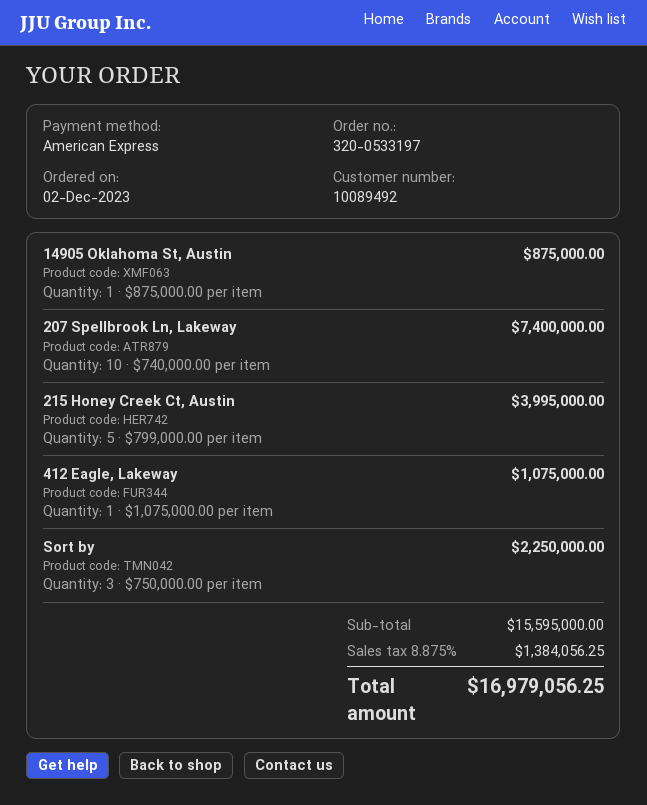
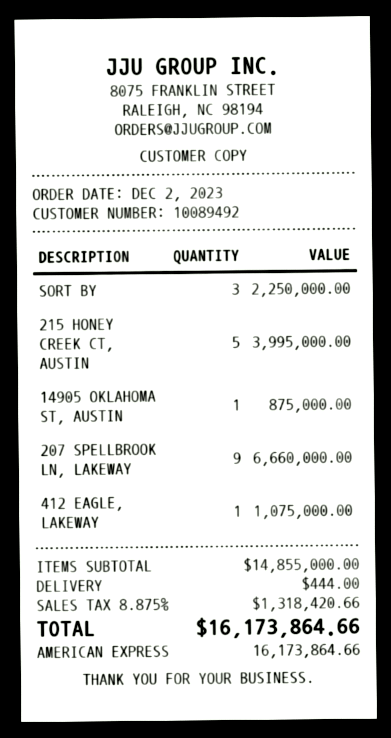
207 Spellbrook Ln, Lakeway: 10 for 7400000.00 -> 9 for 6660000.00
subtotal: 15595000.00 -> 14855000.00
shipping: none -> 444.00
tax: 8.875% = 1384056.25 -> 8.875% = 1318420.66
total: 16979056.25 -> 16173864.66

